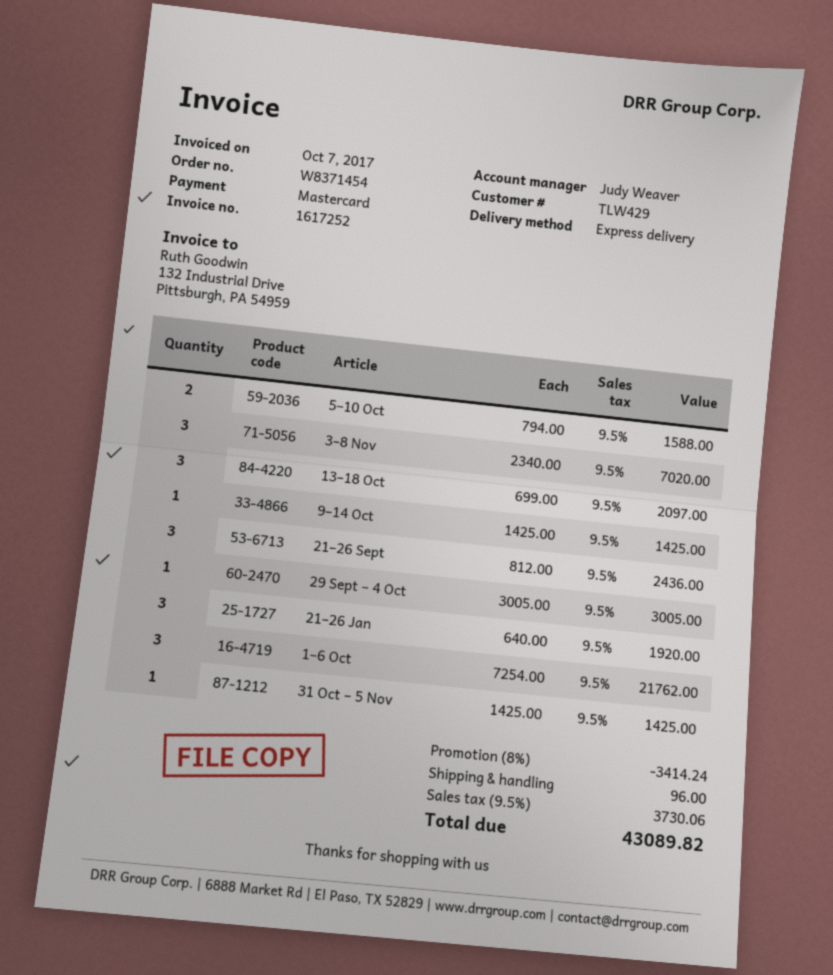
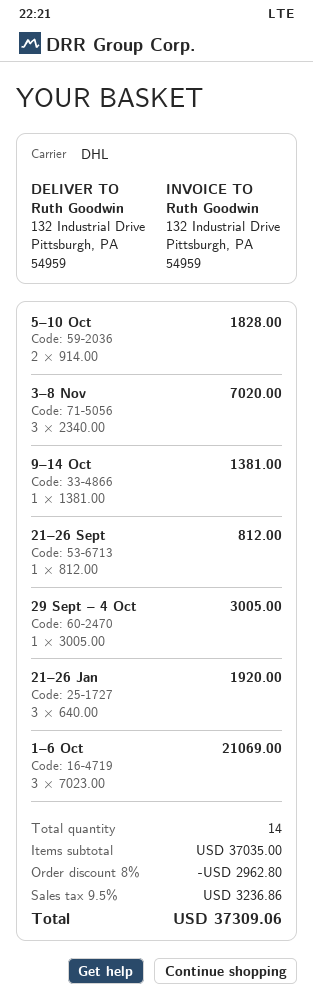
shipping method: express -> DHL
5–10 Oct: 2 x 794.00 = 1588.00 -> 2 x 914.00 = 1828.00
13–18 Oct: 3 x 699.00 = 2097.00 -> none
9–14 Oct: 1 x 1425.00 = 1425.00 -> 1 x 1381.00 = 1381.00
21–26 Sept: 3 x 812.00 = 2436.00 -> 1 x 812.00 = 812.00
1–6 Oct: 3 x 7254.00 = 21762.00 -> 3 x 7023.00 = 21069.00
31 Oct – 5 Nov: 1 x 1425.00 = 1425.00 -> none
discount: 8% = 3414.24 -> 8% = 2962.80
shipping: 96.00 -> none
tax: 9.5% = 3730.06 -> 9.5% = 3236.86
total: 43089.82 -> 37309.06

